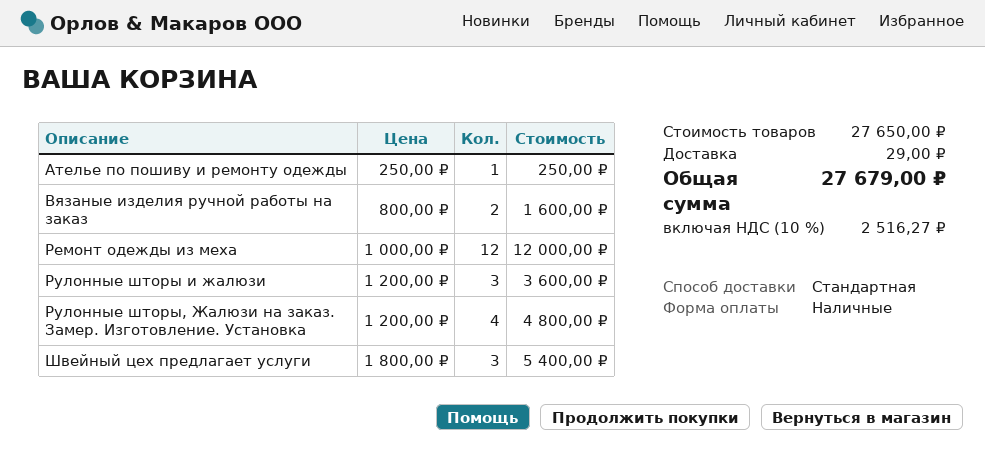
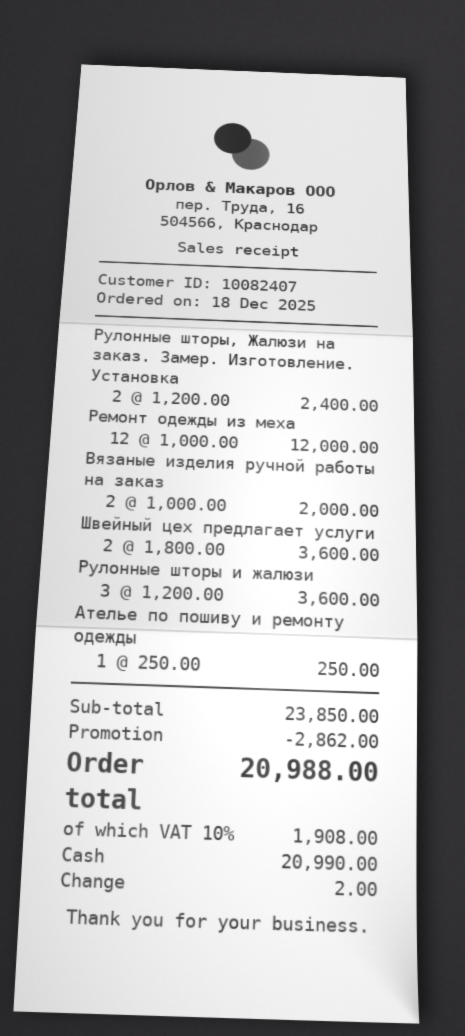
Вязаные изделия ручной работы на заказ: 2 x 800.00 = 1600.00 -> 2 x 1000.00 = 2000.00
Рулонные шторы, Жалюзи на заказ. Замер. Изготовление. Установка: 4 x 1200.00 = 4800.00 -> 2 x 1200.00 = 2400.00
Швейный цех предлагает услуги: 3 x 1800.00 = 5400.00 -> 2 x 1800.00 = 3600.00
subtotal: 27650.00 -> 23850.00
discount: none -> 2862.00
shipping: 29.00 -> none
tax: 10% = 2516.27 -> 10% = 1908.00
total: 27679.00 -> 20988.00

